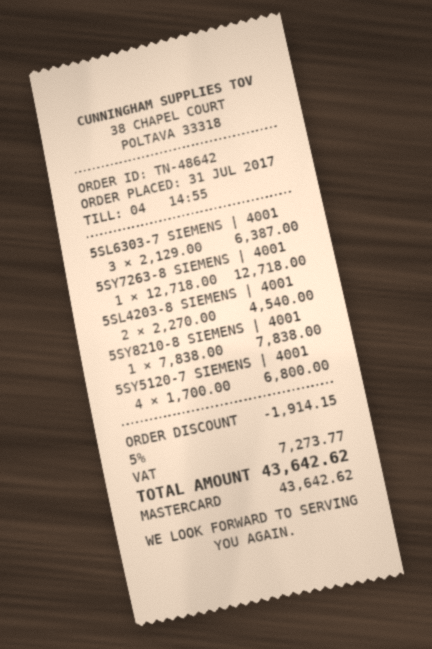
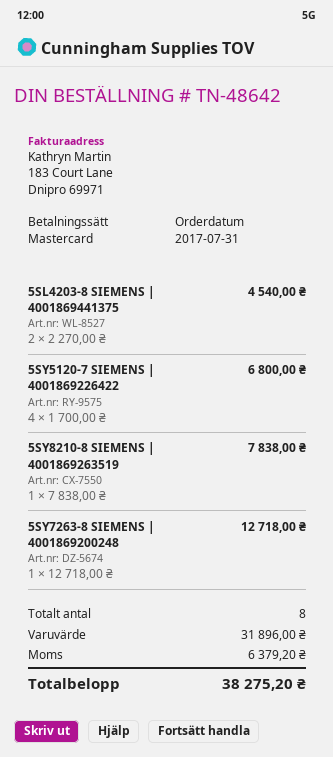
5SL6303-7 SIEMENS | 4001: 3 x 2129.00 = 6387.00 -> none
discount: 5% = 1914.15 -> none
tax: 7273.77 -> 6379.20
total: 43642.62 -> 38275.20

